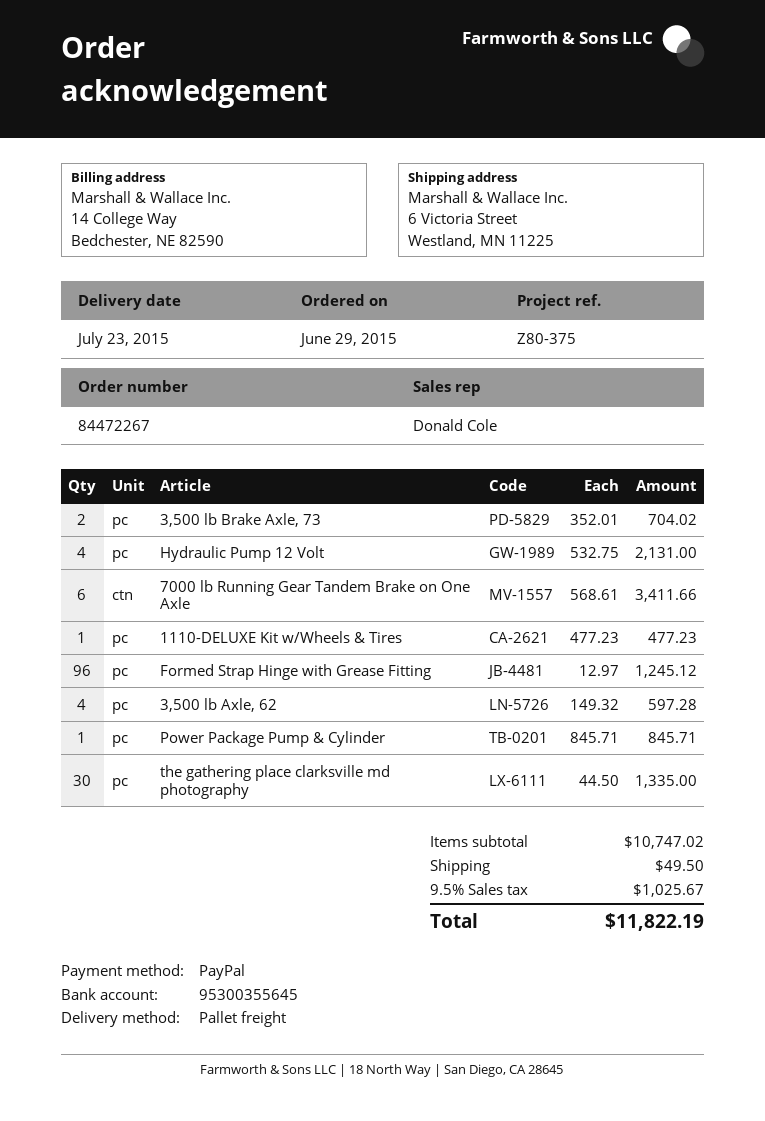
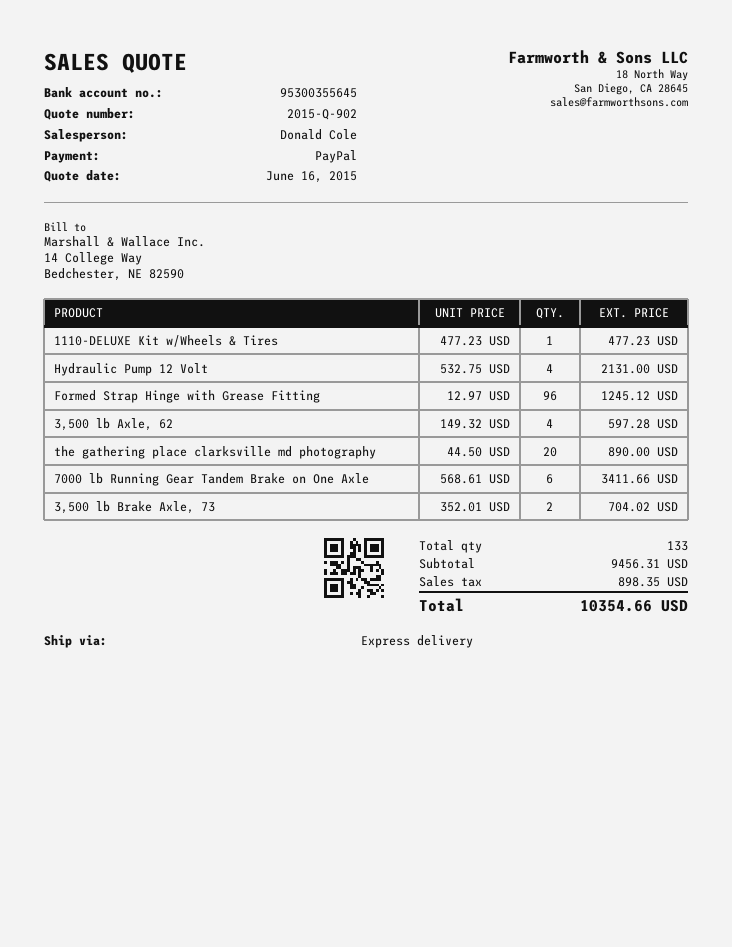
shipping method: pallet freight -> express
Power Package Pump & Cylinder: 1 x 845.71 = 845.71 -> none
the gathering place clarksville md photography: 30 x 44.50 = 1335.00 -> 20 x 44.50 = 890.00
subtotal: 10747.02 -> 9456.31
shipping: 49.50 -> none
tax: 1025.67 -> 898.35
total: 11822.19 -> 10354.66

